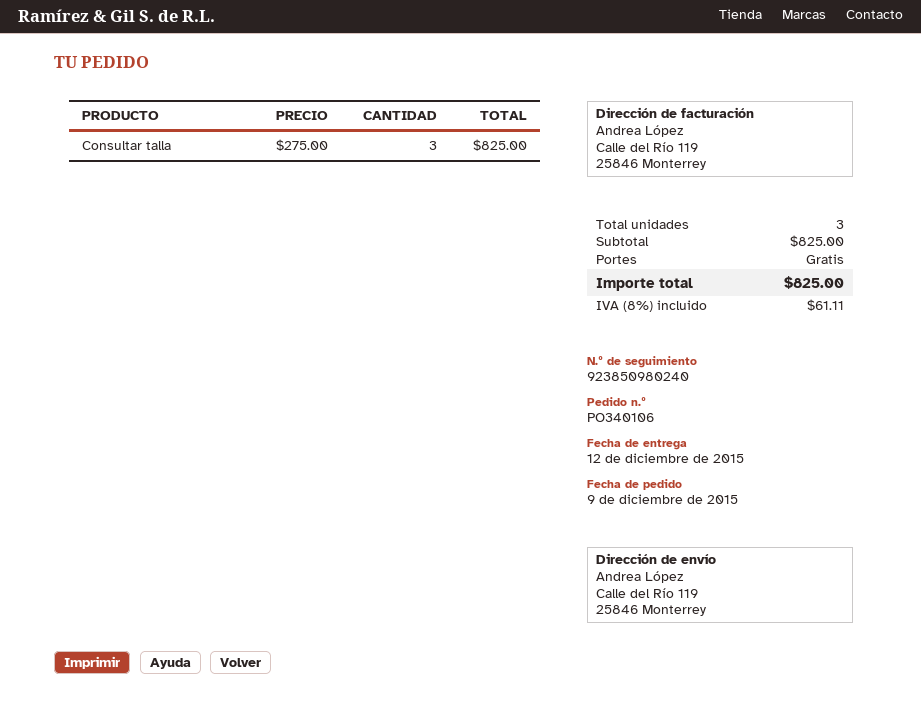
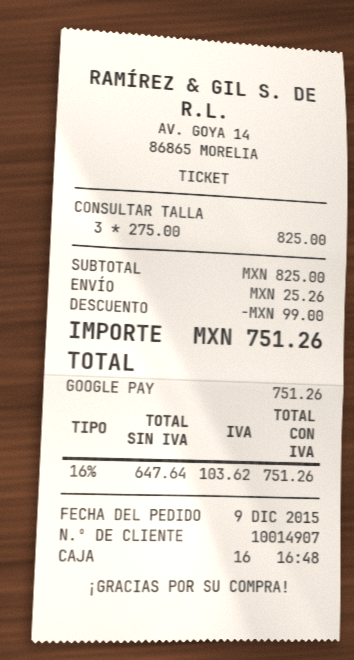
discount: none -> 99.00
shipping: 0.00 -> 25.26
tax: 8% = 61.11 -> 16% = 103.62
total: 825.00 -> 751.26

